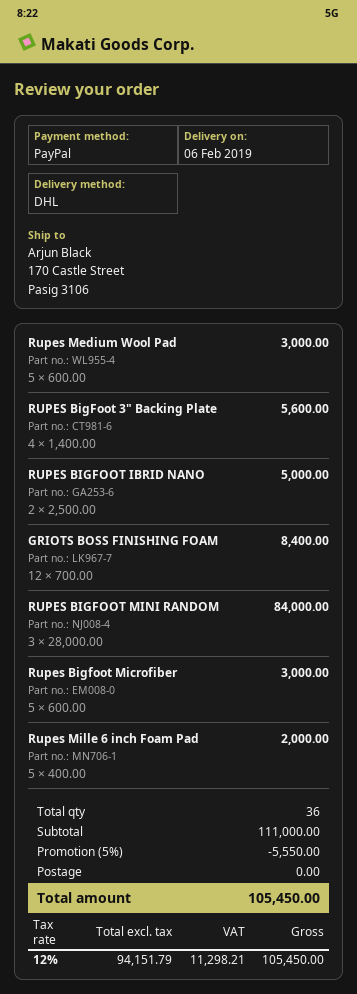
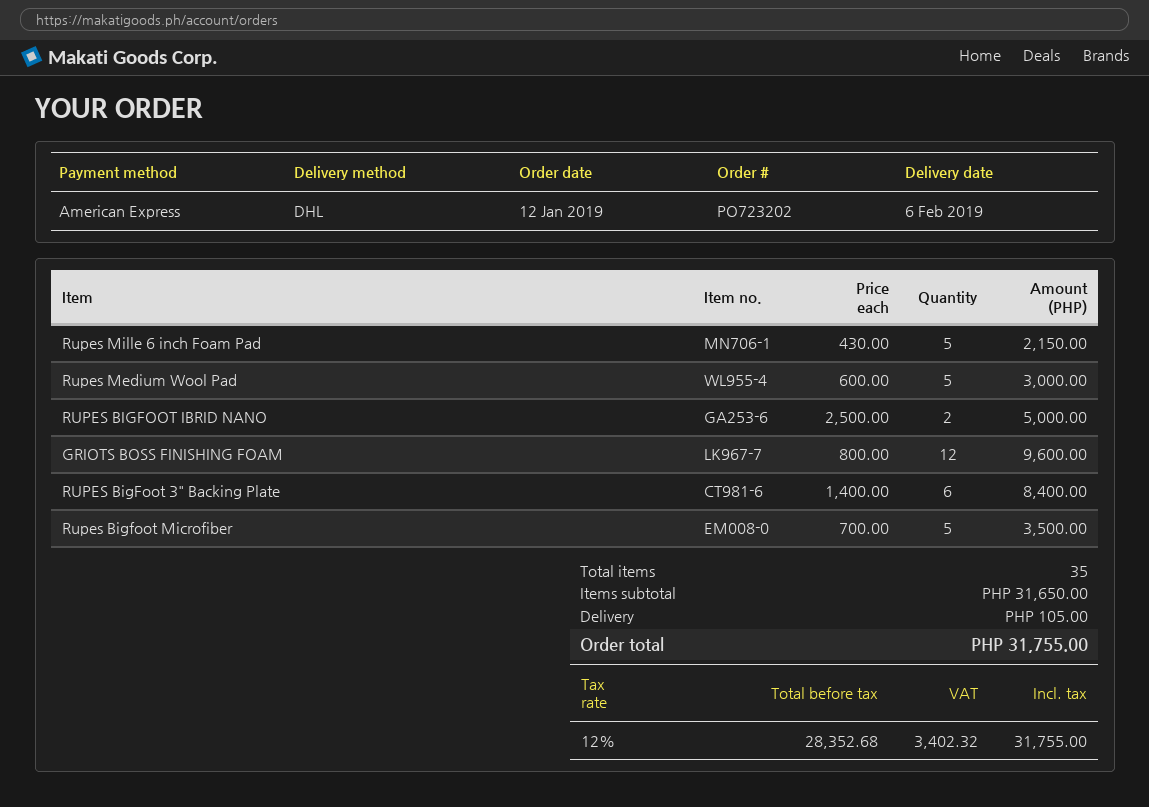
payment method: PayPal -> American Express
RUPES BigFoot 3" Backing Plate: 4 x 1400.00 = 5600.00 -> 6 x 1400.00 = 8400.00
GRIOTS BOSS FINISHING FOAM: 12 x 700.00 = 8400.00 -> 12 x 800.00 = 9600.00
RUPES BIGFOOT MINI RANDOM: 3 x 28000.00 = 84000.00 -> none
Rupes Bigfoot Microfiber: 5 x 600.00 = 3000.00 -> 5 x 700.00 = 3500.00
Rupes Mille 6 inch Foam Pad: 5 x 400.00 = 2000.00 -> 5 x 430.00 = 2150.00
total quantity: 36 -> 35
subtotal: 111000.00 -> 31650.00
discount: 5% = 5550.00 -> none
shipping: 0.00 -> 105.00
net: 94151.79 -> 28352.68
tax: 12% = 11298.21 -> 12% = 3402.32
total: 105450.00 -> 31755.00

